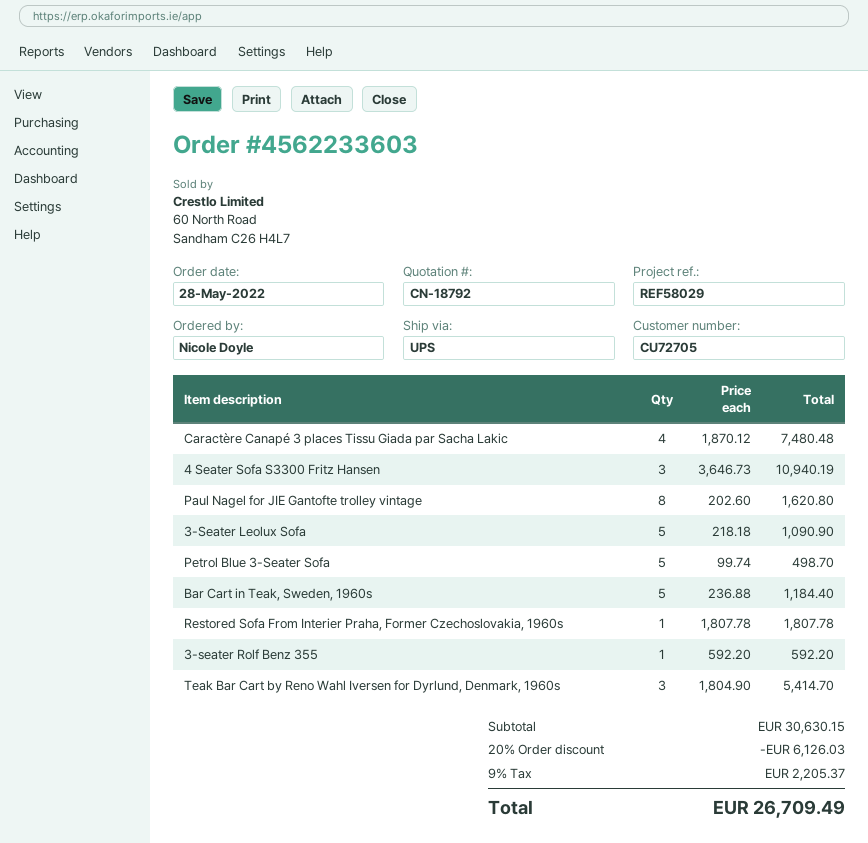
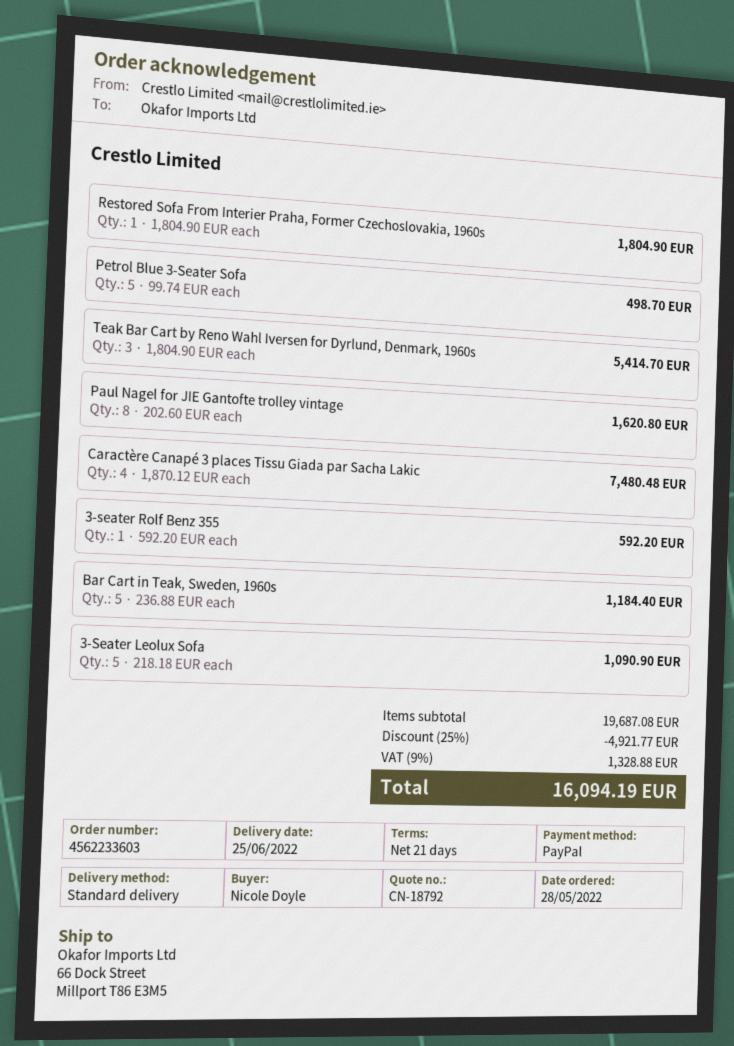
shipping method: UPS -> standard
4 Seater Sofa S3300 Fritz Hansen: 3 x 3646.73 = 10940.19 -> none
Restored Sofa From Interier Praha, Former Czechoslovakia, 1960s: 1 x 1807.78 = 1807.78 -> 1 x 1804.90 = 1804.90
subtotal: 30630.15 -> 19687.08
discount: 20% = 6126.03 -> 25% = 4921.77
tax: 9% = 2205.37 -> 9% = 1328.88
total: 26709.49 -> 16094.19

